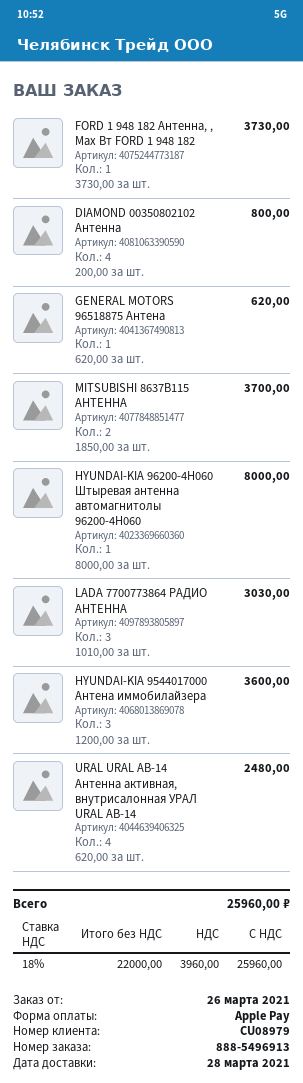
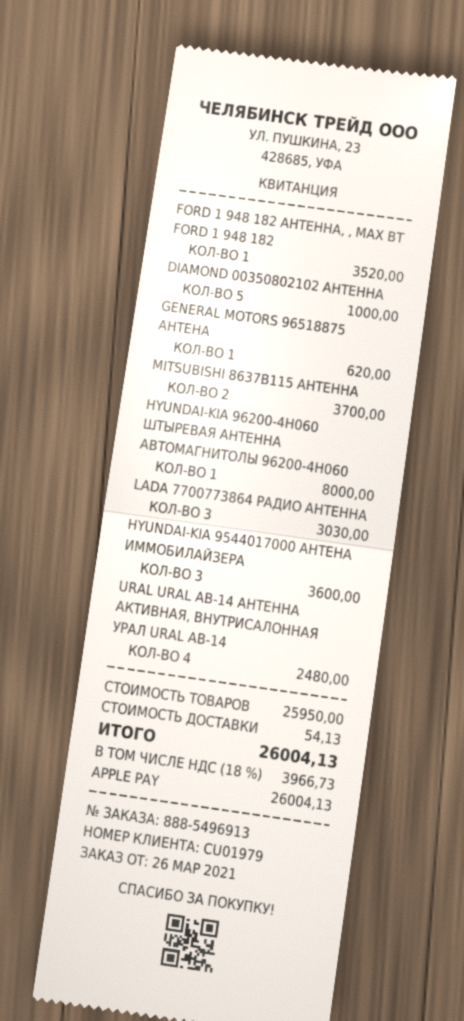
customer number: CU08979 -> CU01979
FORD 1 948 182 Антенна, , Max Вт FORD 1 948 182: 1 for 3730.00 -> 1 for 3520.00
DIAMOND 00350802102 Антенна: 4 for 800.00 -> 5 for 1000.00
shipping: none -> 54.13
tax: 18% = 3960.00 -> 18% = 3966.73
total: 25960.00 -> 26004.13

